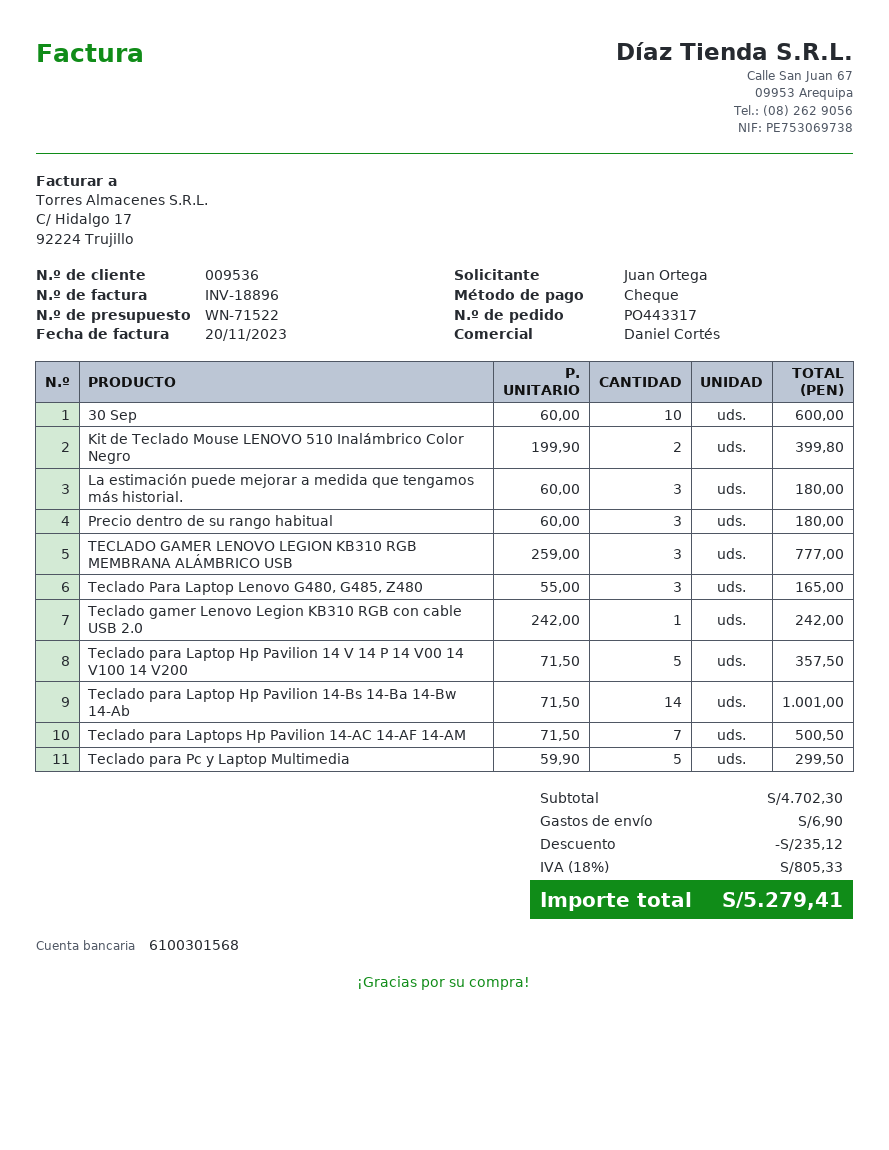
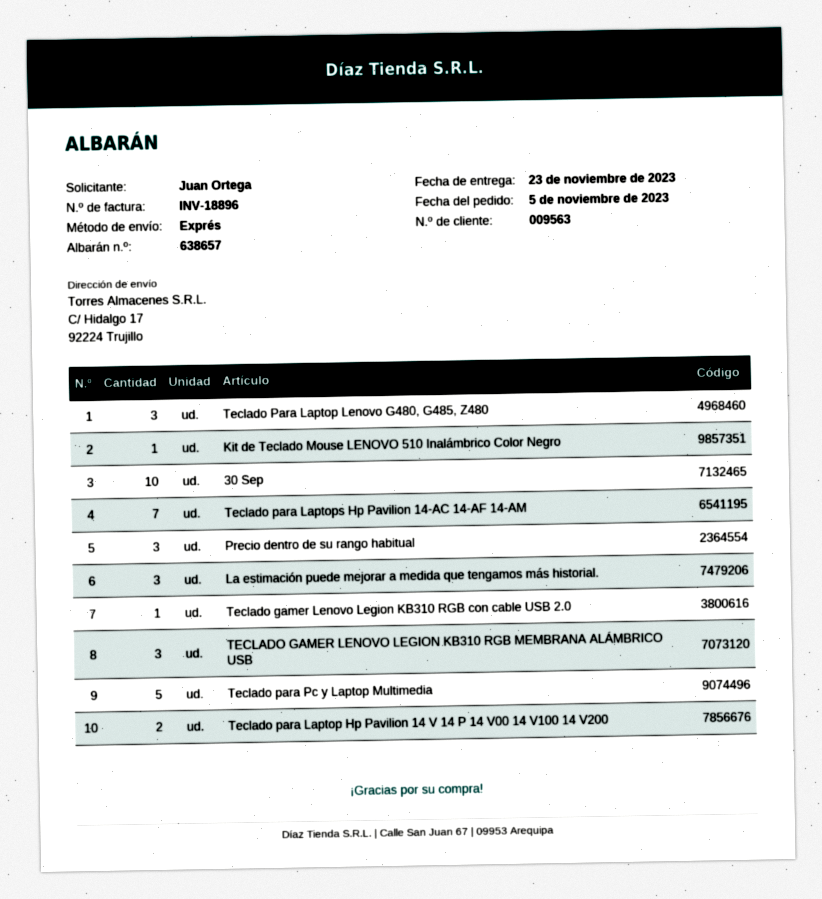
customer number: 009536 -> 009563
Kit de Teclado Mouse LENOVO 510 Inalámbrico Color Negro: 2 -> 1
Teclado para Laptop Hp Pavilion 14 V 14 P 14 V00 14 V100 14 V200: 5 -> 2
Teclado para Laptop Hp Pavilion 14-Bs 14-Ba 14-Bw 14-Ab: 14 -> none

